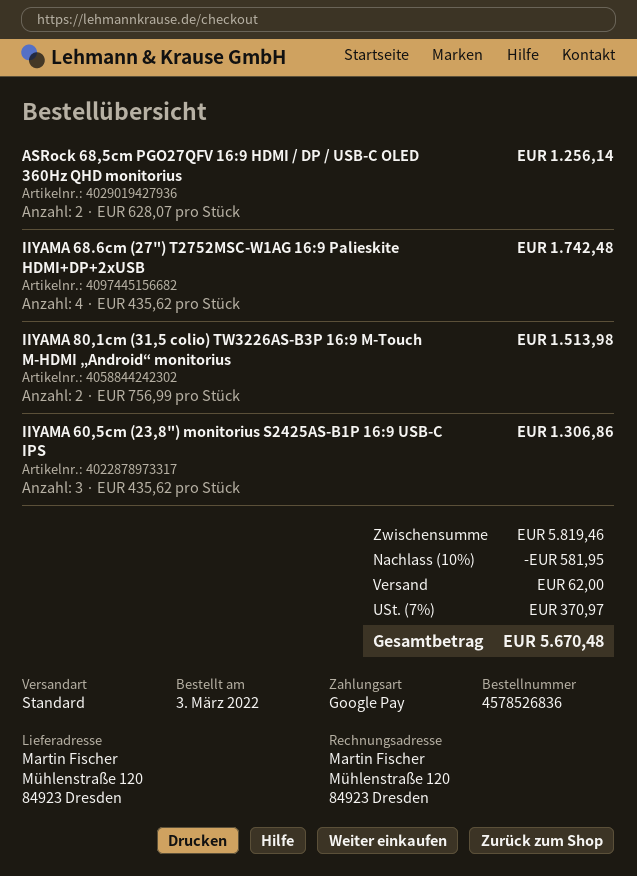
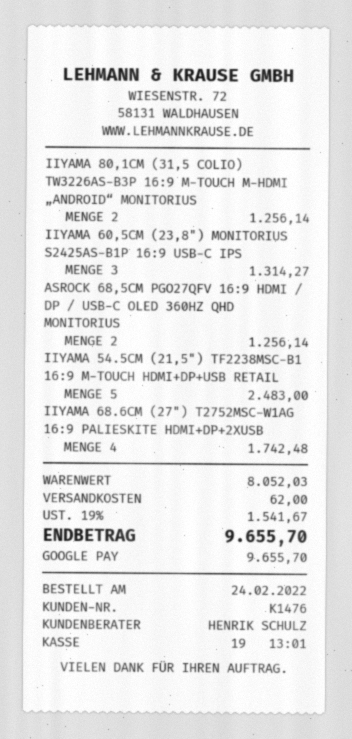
order date: 2022-03-03 -> 2022-02-24
IIYAMA 80,1cm (31,5 colio) TW3226AS-B3P 16:9 M-Touch M-HDMI „Android“ monitorius: 2 for 1513.98 -> 2 for 1256.14
IIYAMA 60,5cm (23,8") monitorius S2425AS-B1P 16:9 USB-C IPS: 3 for 1306.86 -> 3 for 1314.27
IIYAMA 54.5CM (21,5") TF2238MSC-B1 16:9 M-TOUCH HDMI+DP+USB RETAIL: none -> 5 for 2483.00
subtotal: 5819.46 -> 8052.03
discount: 10% = 581.95 -> none
tax: 7% = 370.97 -> 19% = 1541.67
total: 5670.48 -> 9655.70

